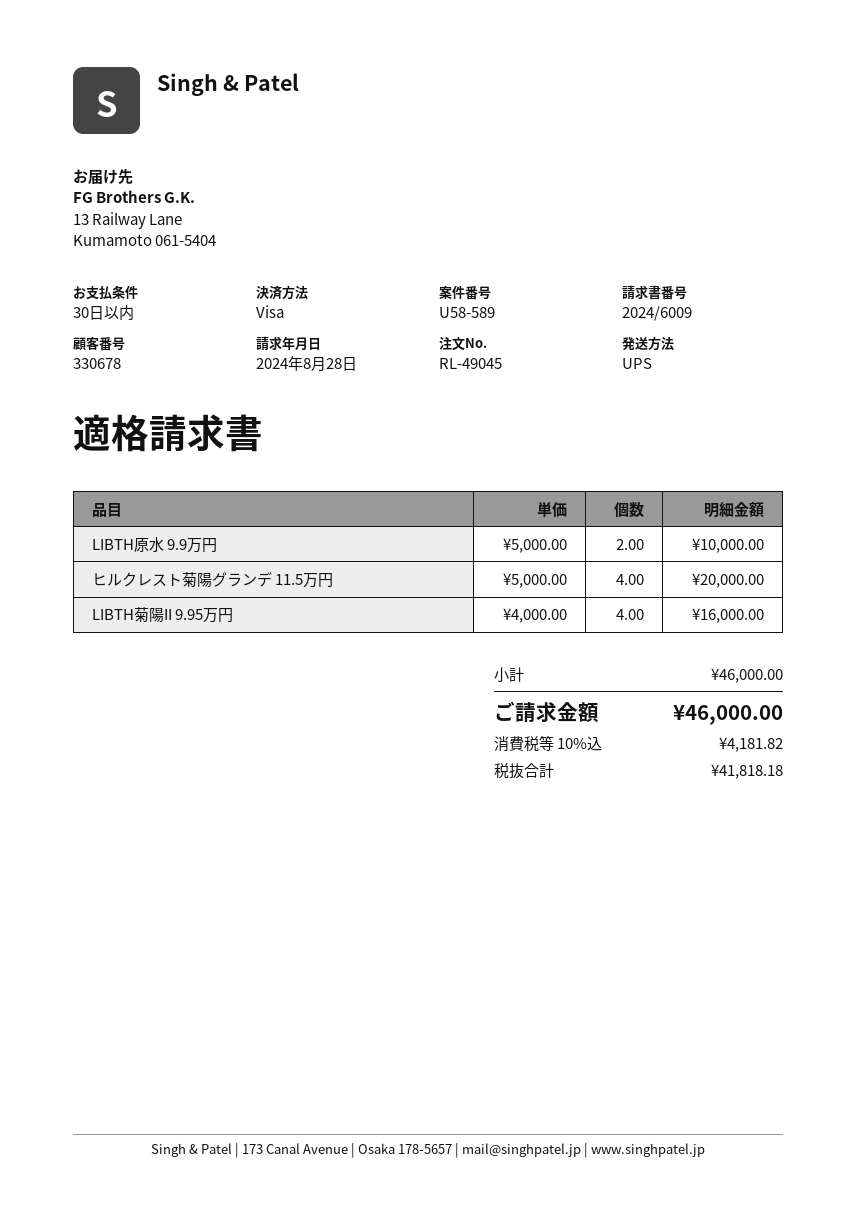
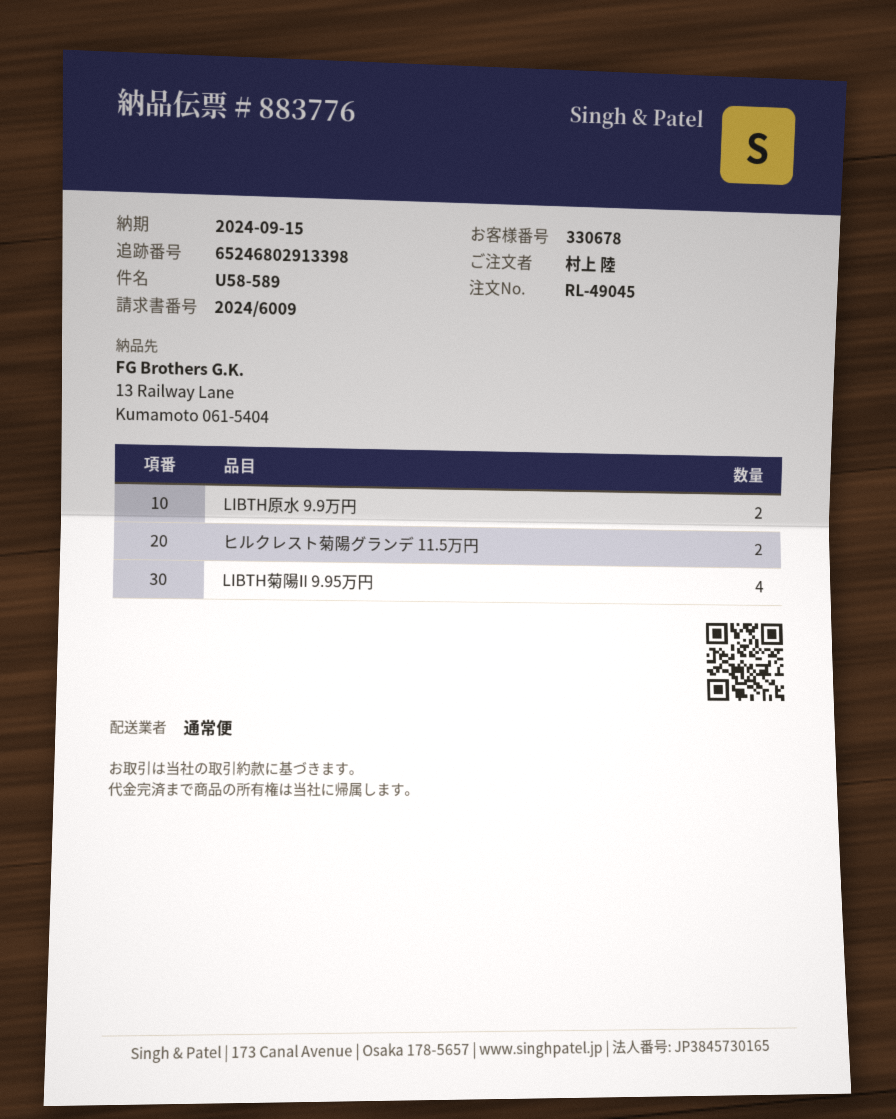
shipping method: UPS -> standard
ヒルクレスト菊陽グランデ 11.5万円: 4 -> 2

